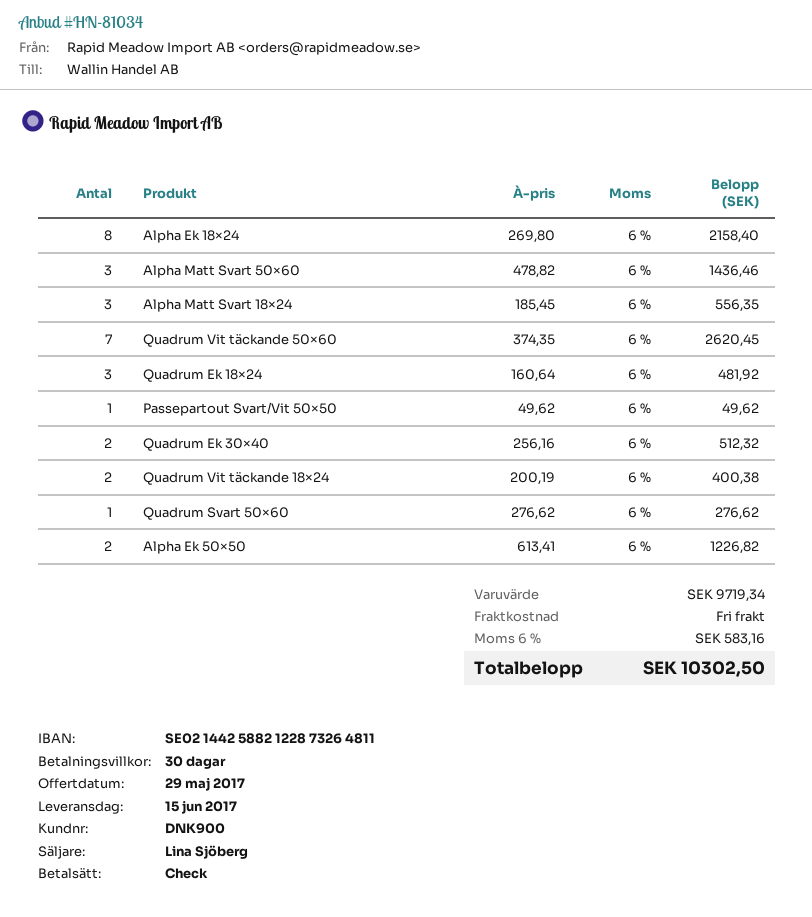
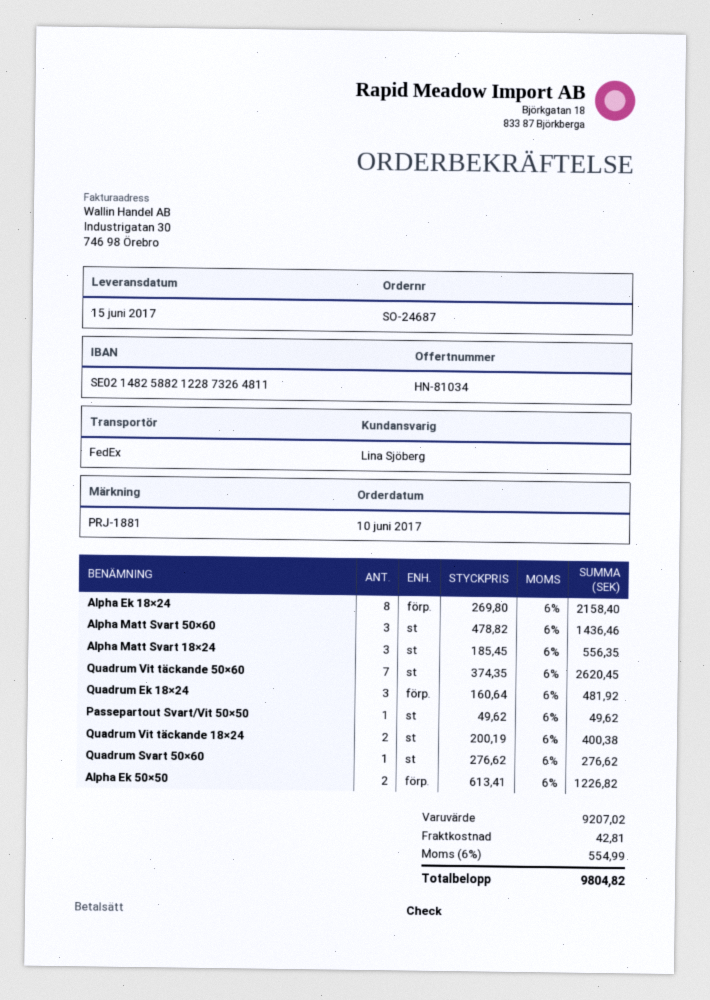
bank account: SE0214425882122873264811 -> SE0214825882122873264811
Quadrum Ek 30×40: 2 x 256.16 = 512.32 -> none
subtotal: 9719.34 -> 9207.02
shipping: 0.00 -> 42.81
tax: 6% = 583.16 -> 6% = 554.99
total: 10302.50 -> 9804.82

